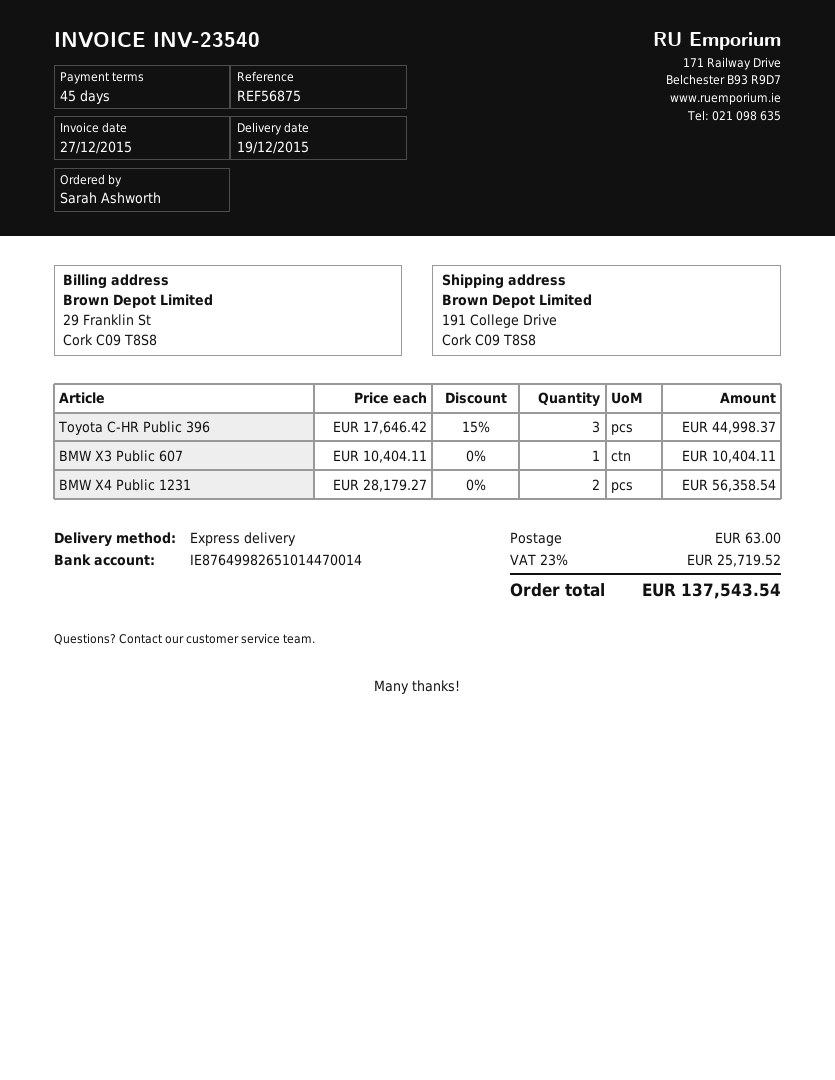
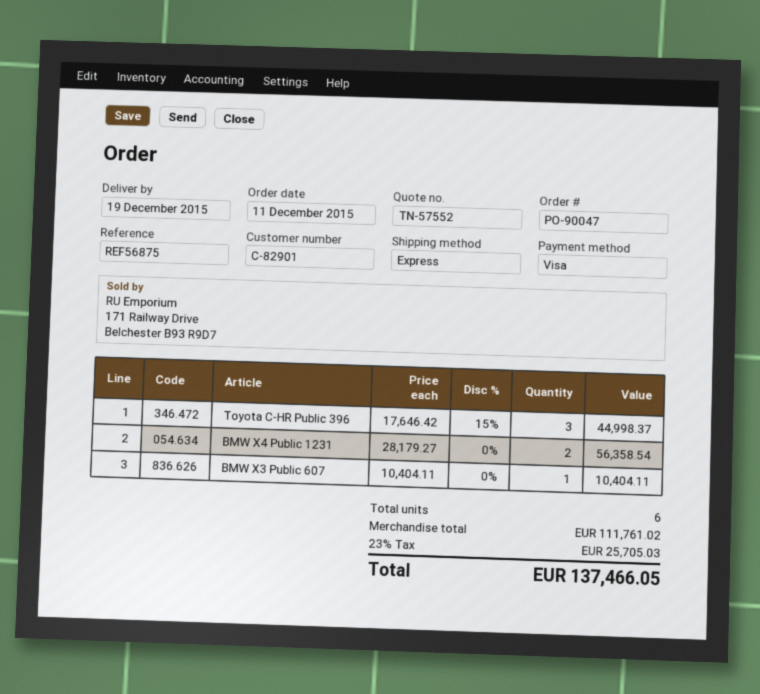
shipping: 63.00 -> none
tax: 23% = 25719.52 -> 23% = 25705.03
total: 137543.54 -> 137466.05

